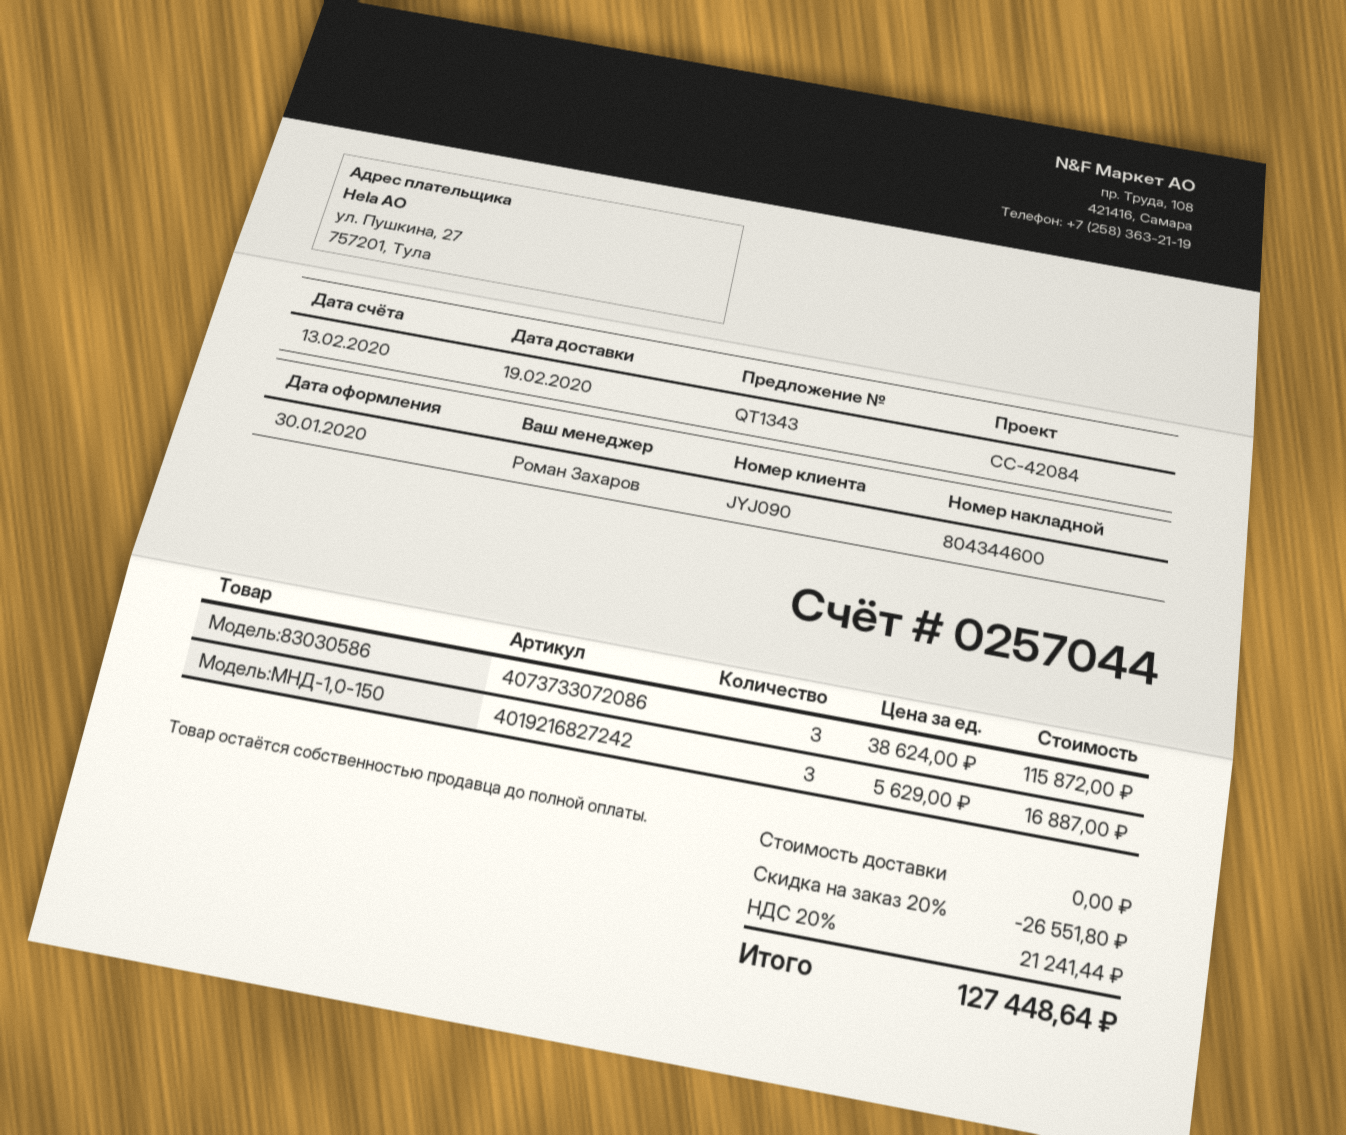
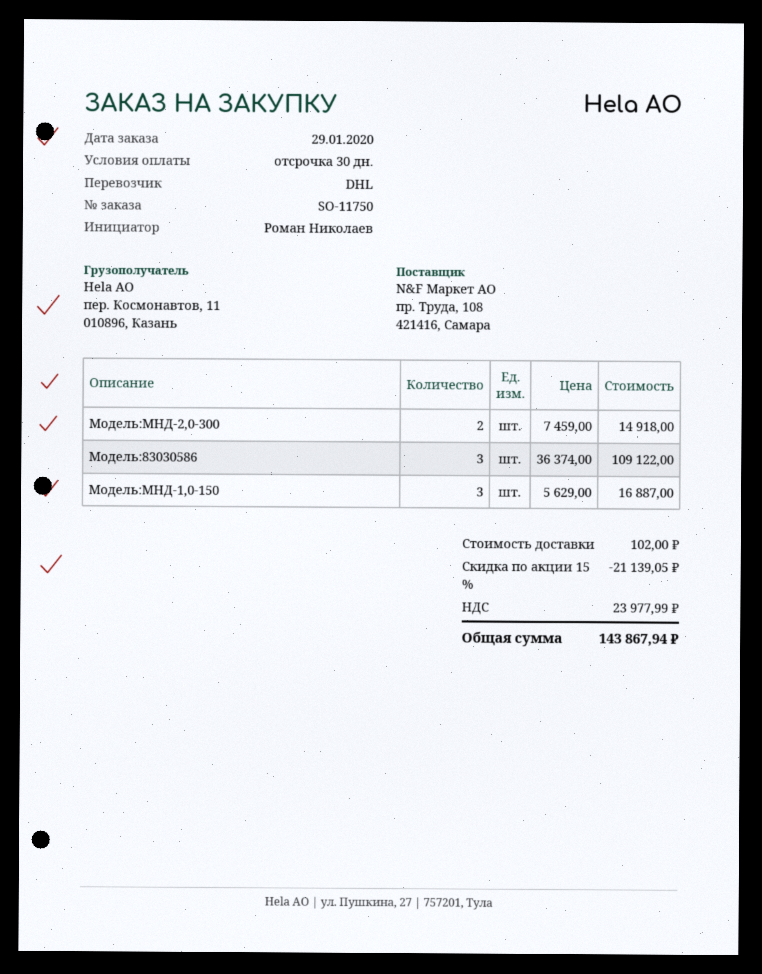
order date: 2020-01-30 -> 2020-01-29
Модель:83030586: 3 x 38624.00 = 115872.00 -> 3 x 36374.00 = 109122.00
Модель:МНД-2,0-300: none -> 2 x 7459.00 = 14918.00
discount: 20% = 26551.80 -> 15% = 21139.05
shipping: 0.00 -> 102.00
tax: 21241.44 -> 23977.99
total: 127448.64 -> 143867.94

